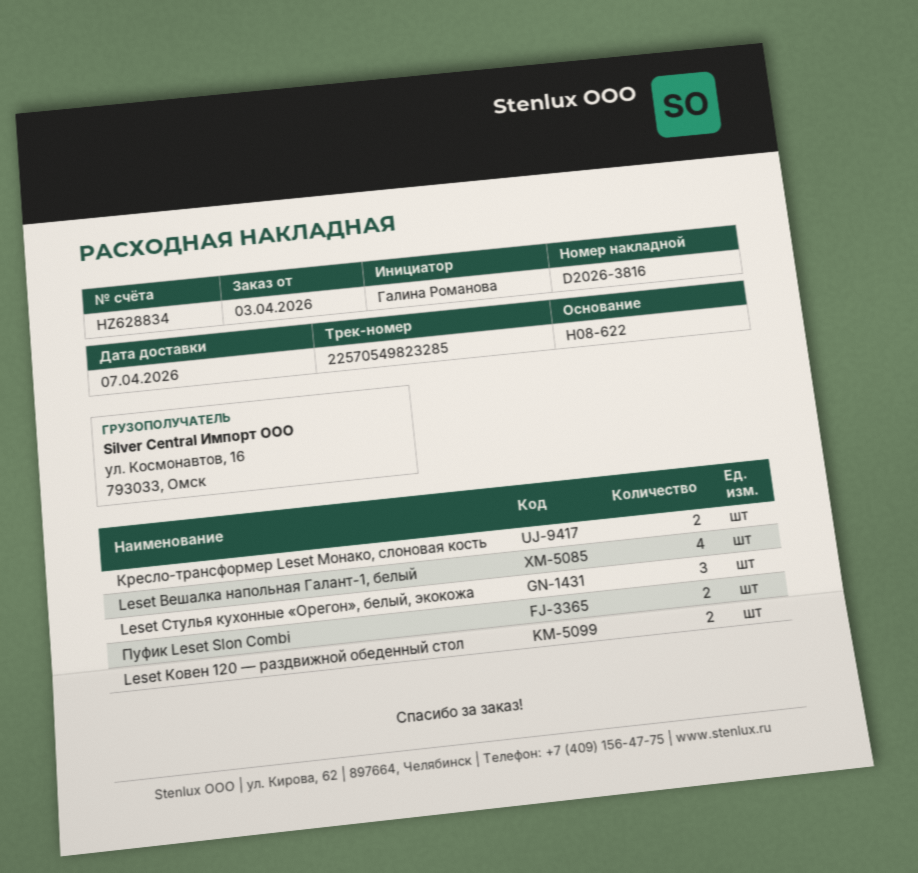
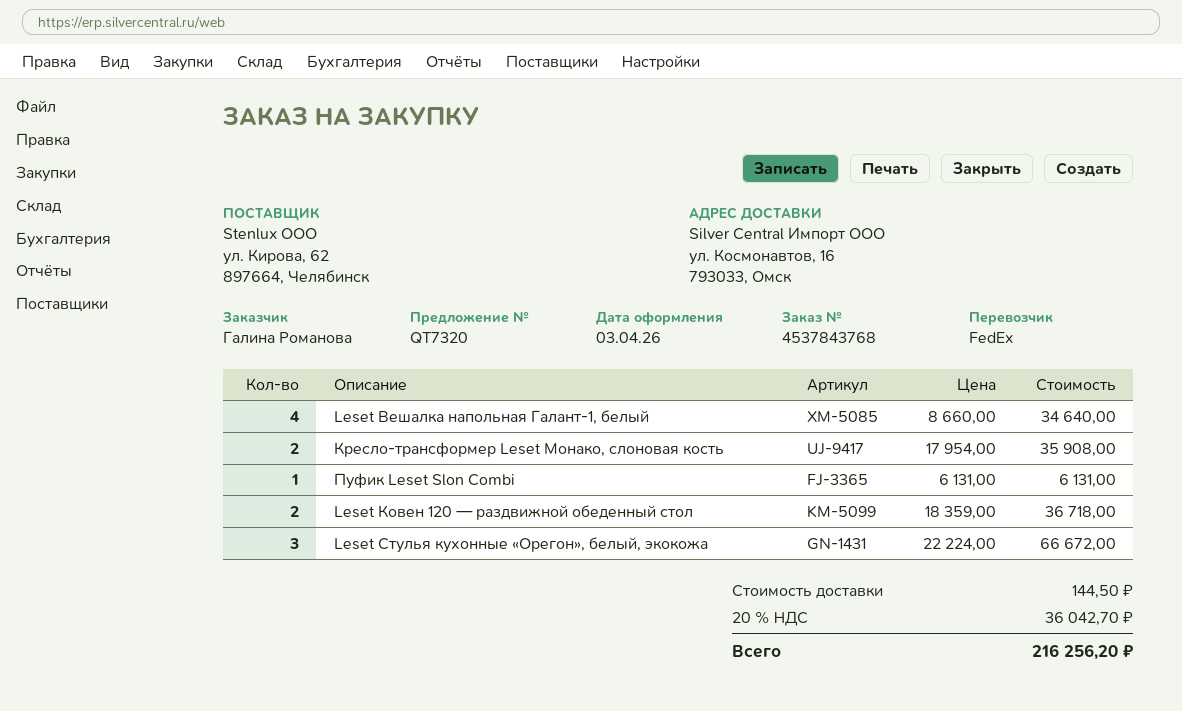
Пуфик Leset Slon Combi: 2 -> 1

